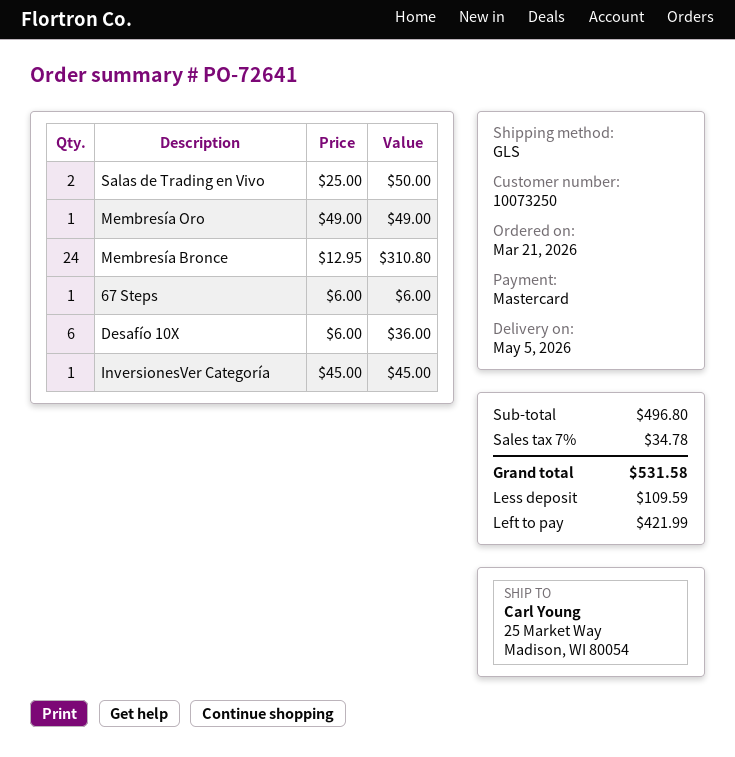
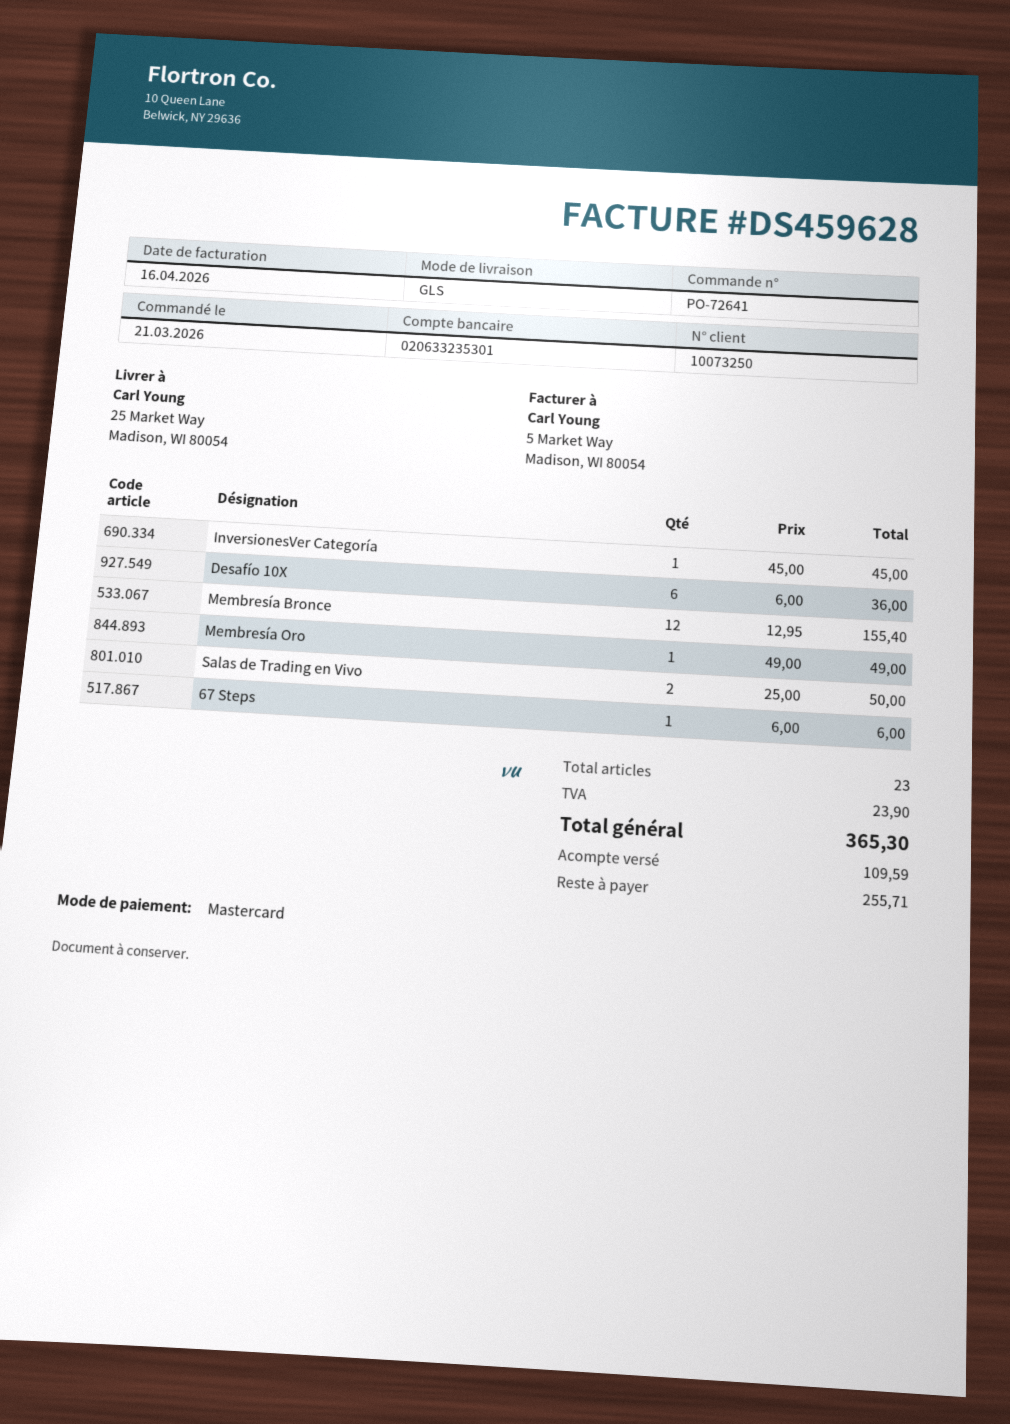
Membresía Bronce: 24 x 12.95 = 310.80 -> 12 x 12.95 = 155.40
tax: 34.78 -> 23.90
total: 531.58 -> 365.30
balance: 421.99 -> 255.71

